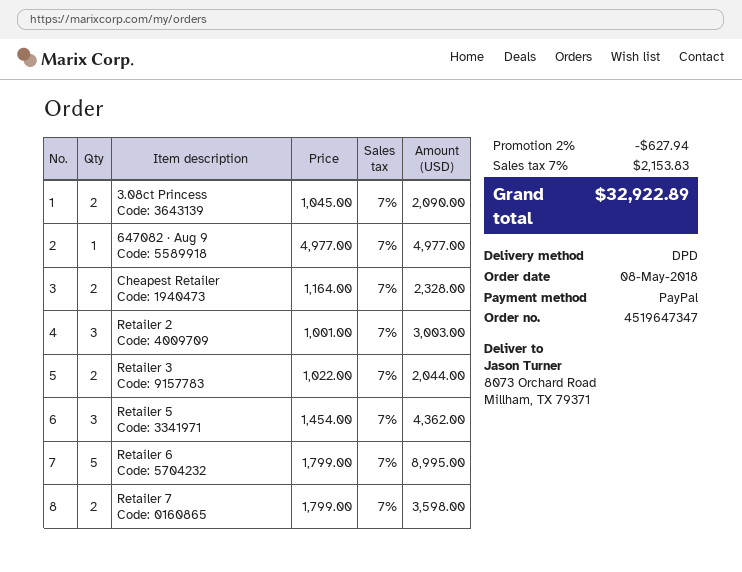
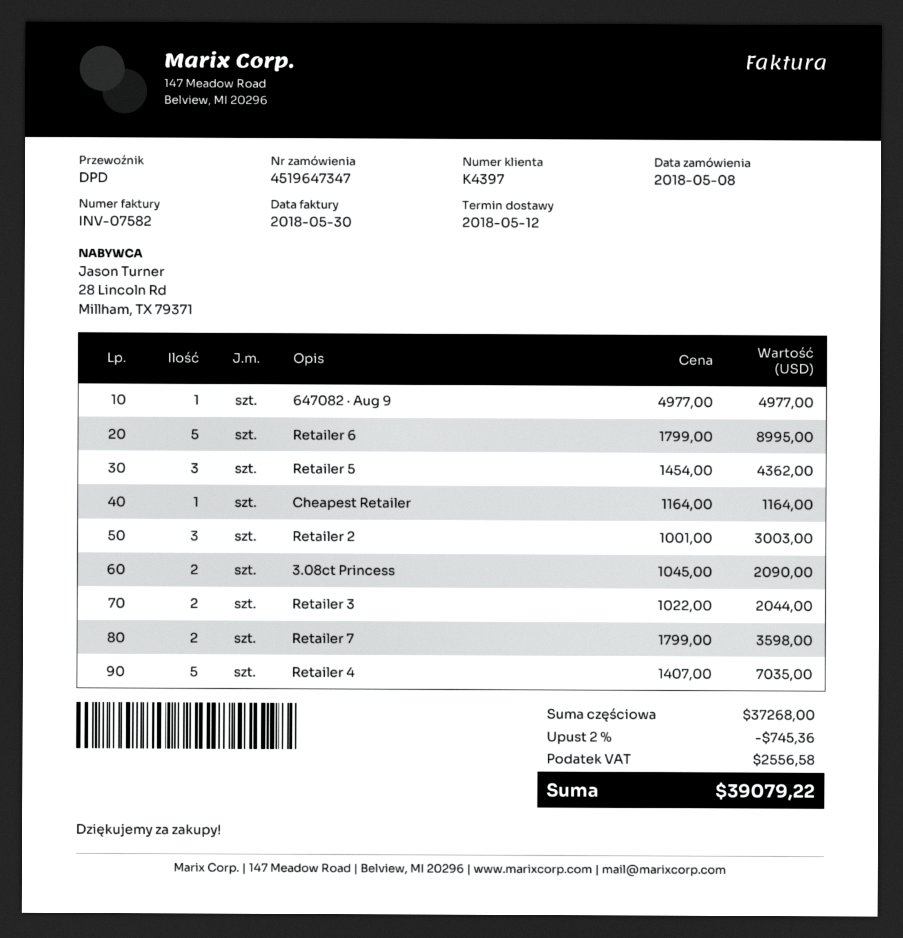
Cheapest Retailer: 2 x 1164.00 = 2328.00 -> 1 x 1164.00 = 1164.00
Retailer 4: none -> 5 x 1407.00 = 7035.00
discount: 2% = 627.94 -> 2% = 745.36
tax: 2153.83 -> 2556.58
total: 32922.89 -> 39079.22

